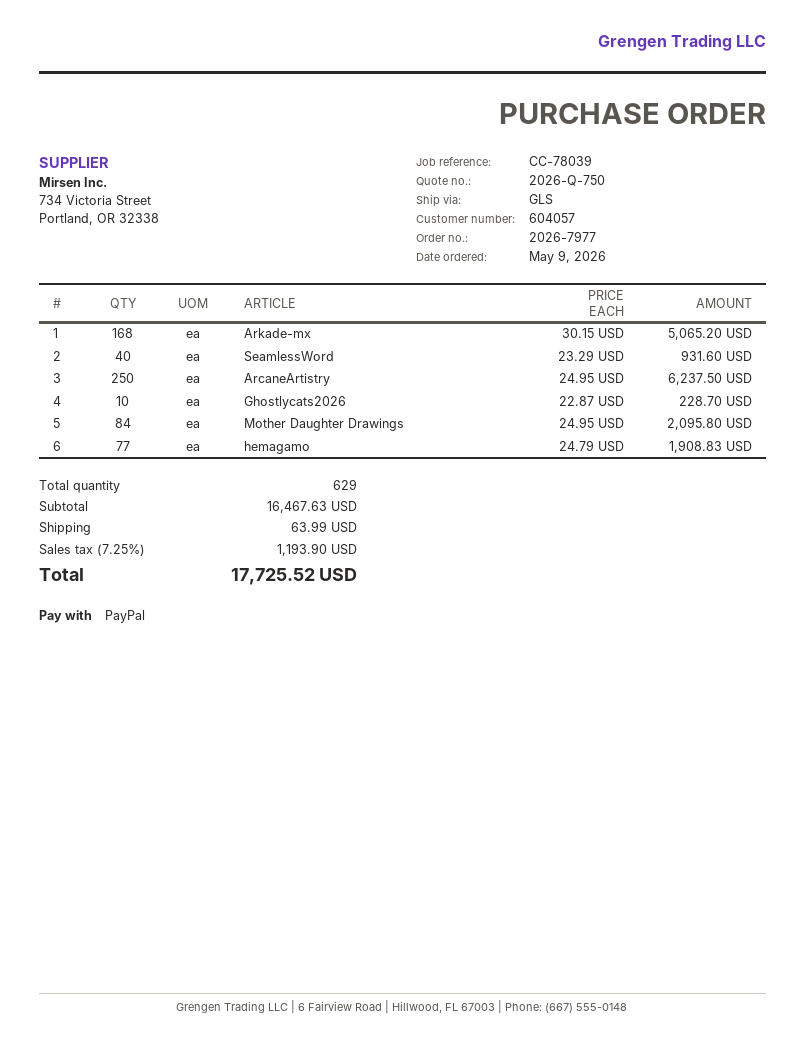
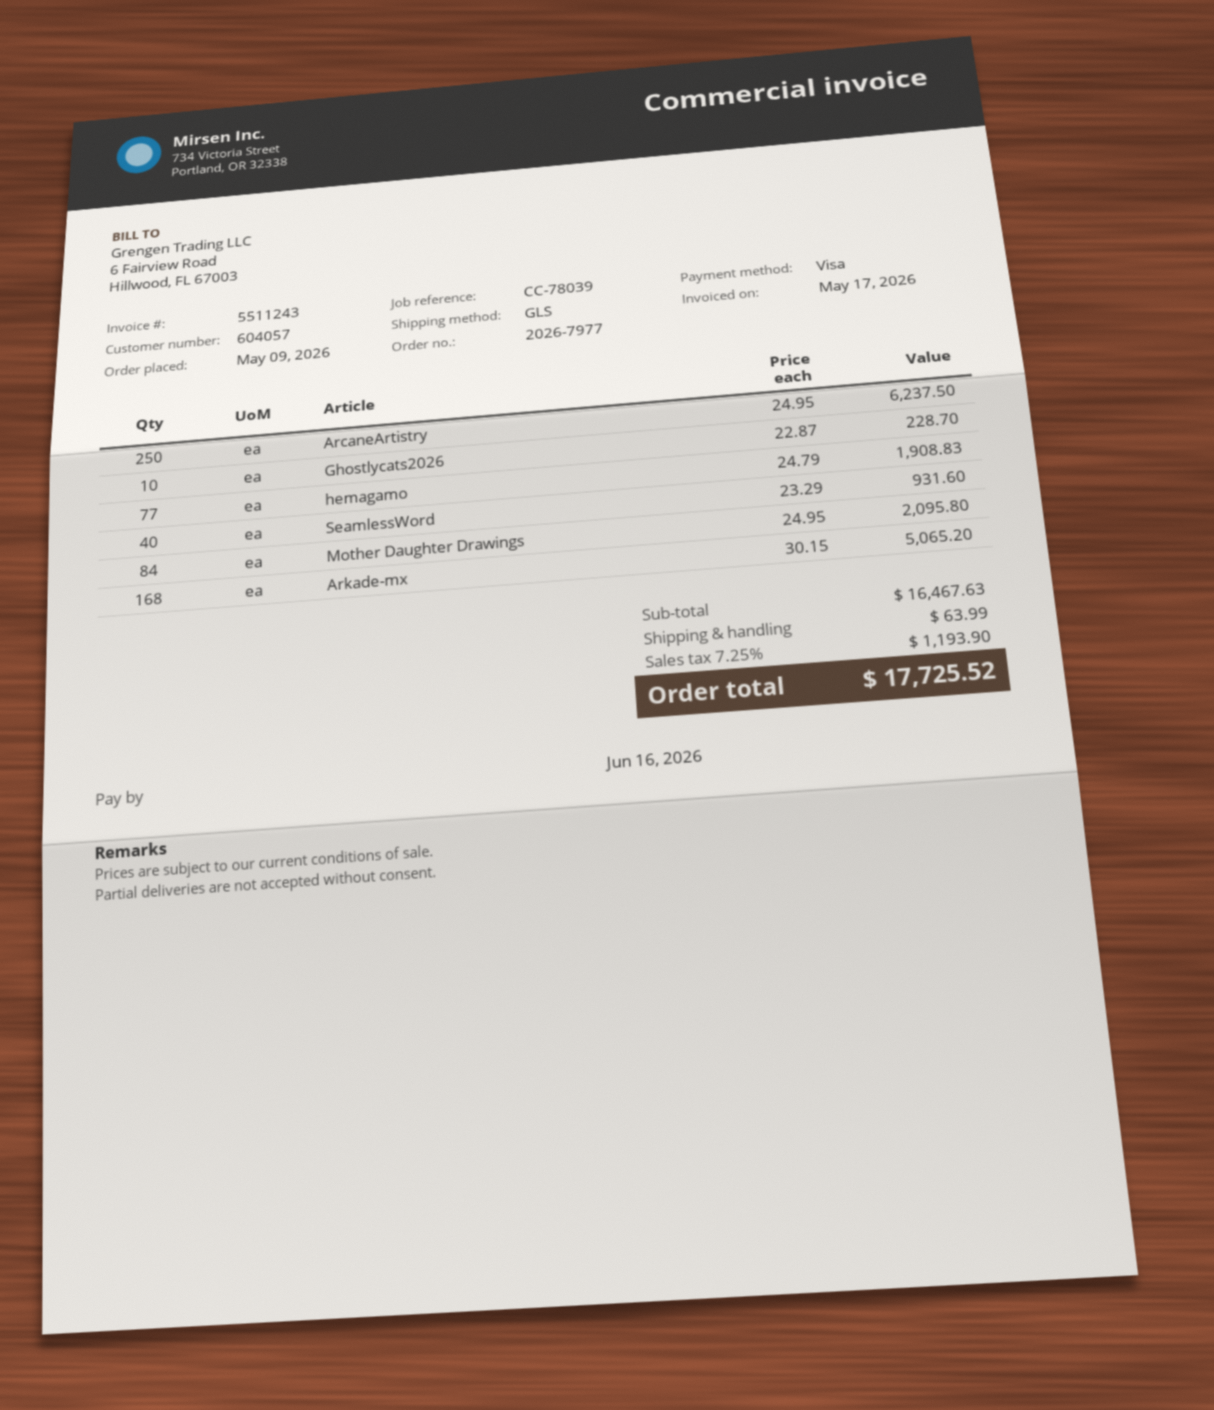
payment method: PayPal -> Visa

